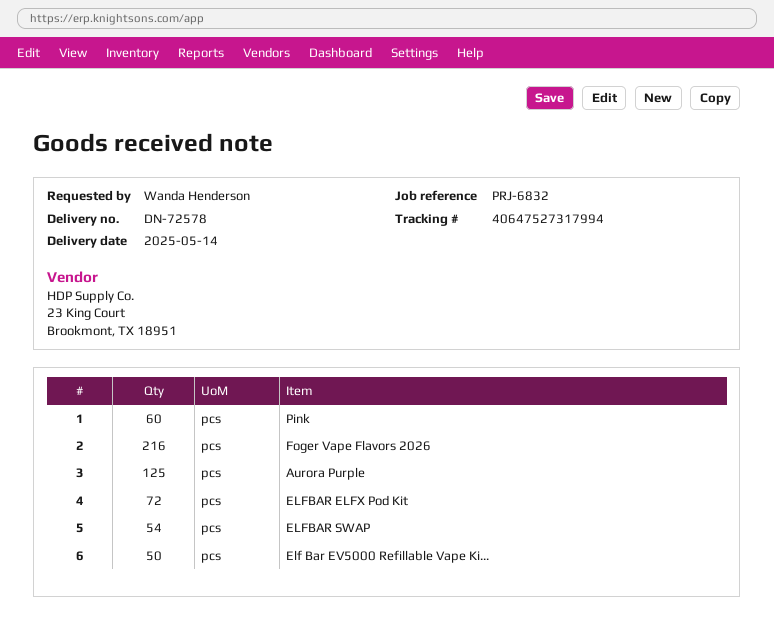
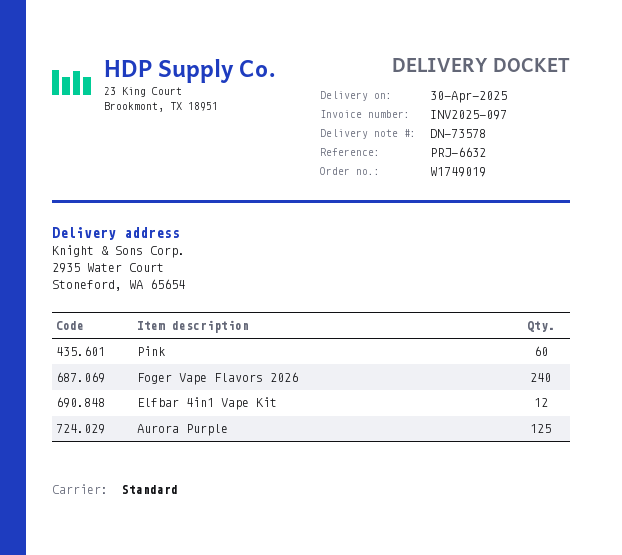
delivery note number: DN-72578 -> DN-73578
delivery date: 2025-05-14 -> 2025-04-30
reference: PRJ-6832 -> PRJ-6632
Foger Vape Flavors 2026: 216 -> 240
ELFBAR ELFX Pod Kit: 72 -> none
ELFBAR SWAP: 54 -> none
Elf Bar EV5000 Refillable Vape Ki...: 50 -> none
Elfbar 4in1 Vape Kit: none -> 12

